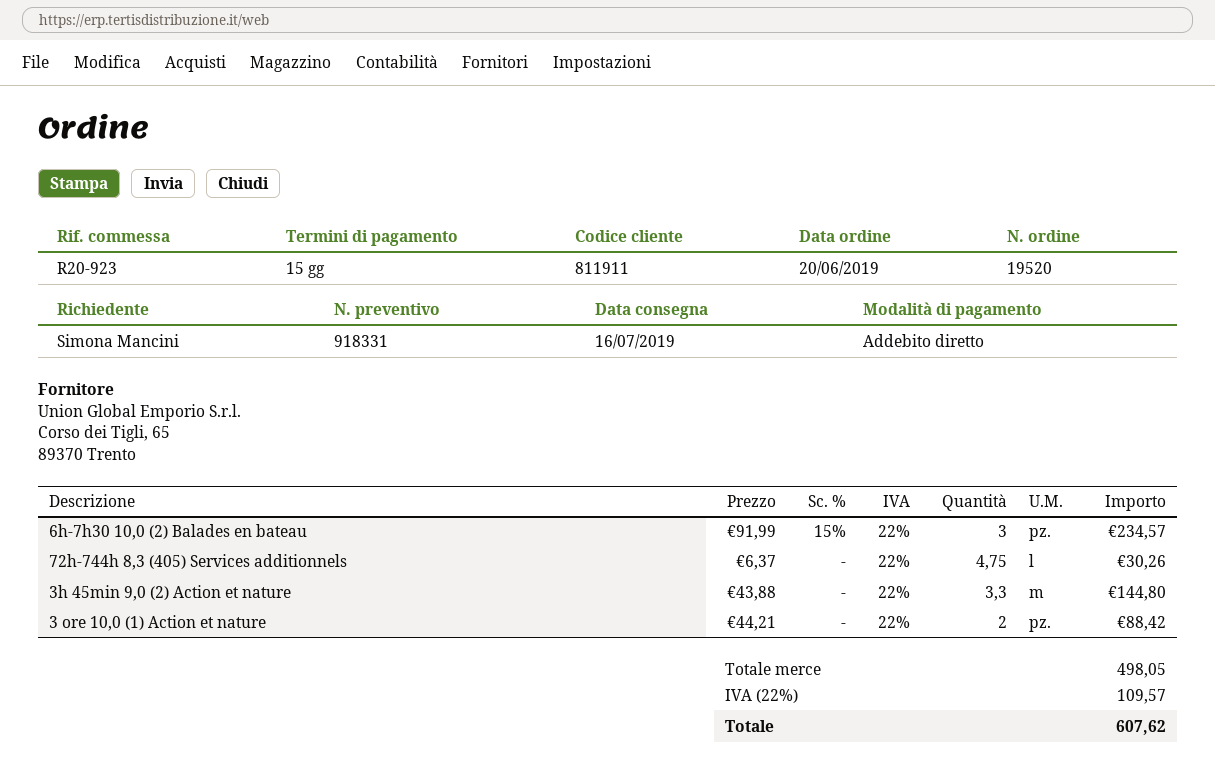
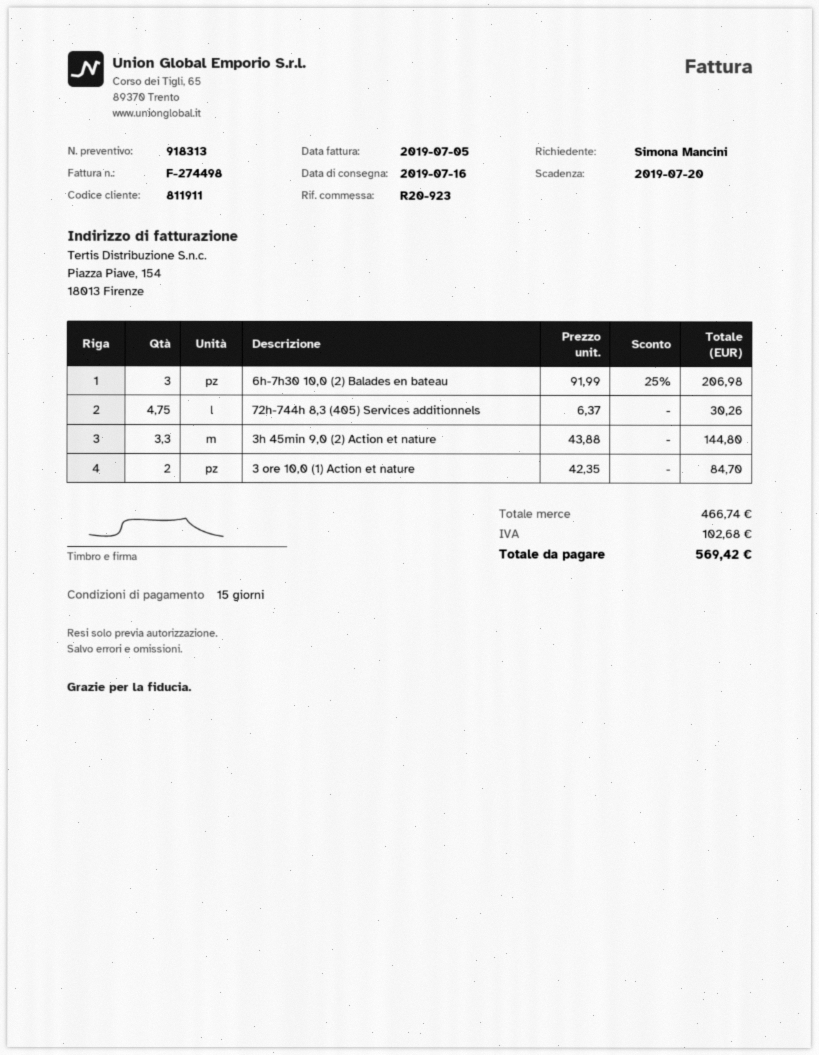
quote number: 918331 -> 918313
6h-7h30 10,0 (2) Balades en bateau: 3 x 91.99 - 15% = 234.57 -> 3 x 91.99 - 25% = 206.98
3 ore 10,0 (1) Action et nature: 2 x 44.21 = 88.42 -> 2 x 42.35 = 84.70
subtotal: 498.05 -> 466.74
tax: 109.57 -> 102.68
total: 607.62 -> 569.42

